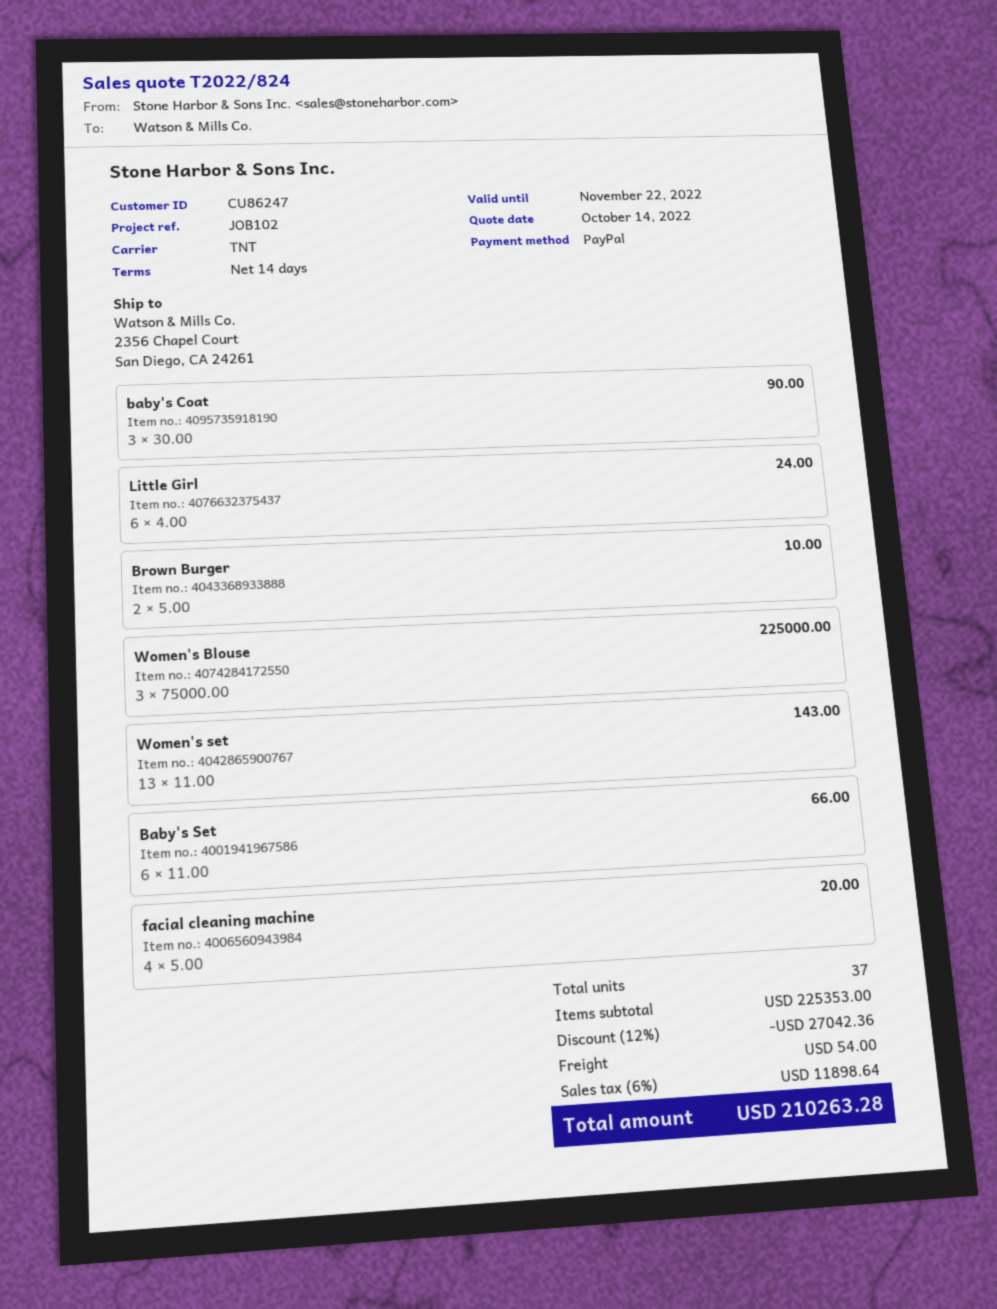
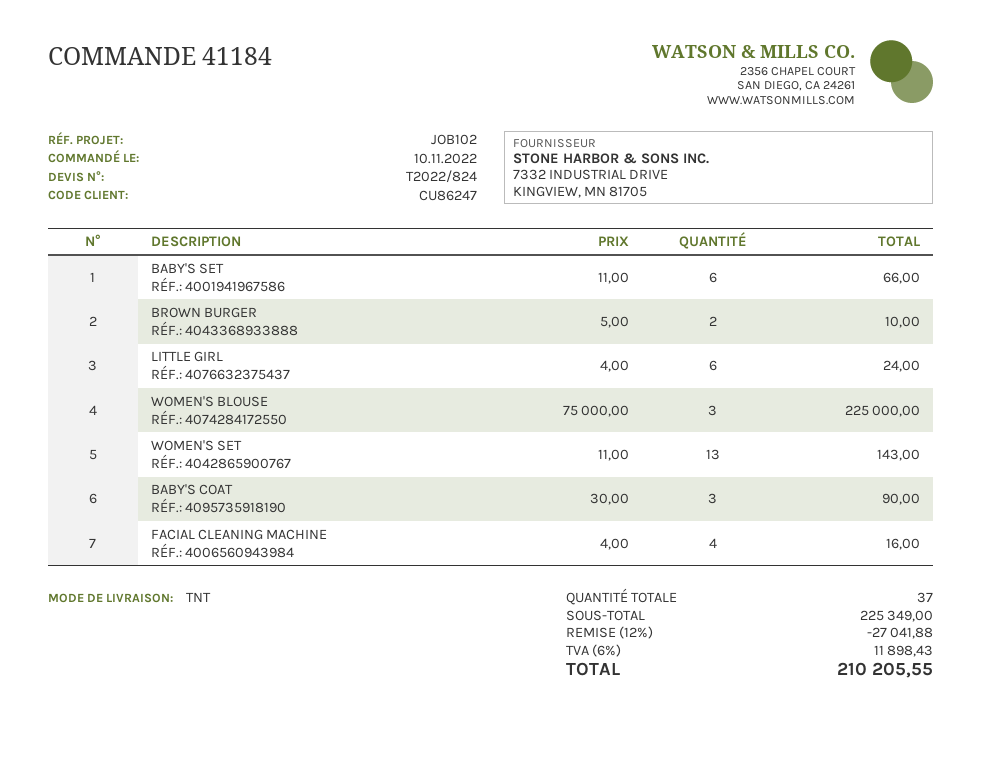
facial cleaning machine: 4 x 5.00 = 20.00 -> 4 x 4.00 = 16.00
subtotal: 225353.00 -> 225349.00
discount: 12% = 27042.36 -> 12% = 27041.88
shipping: 54.00 -> none
tax: 6% = 11898.64 -> 6% = 11898.43
total: 210263.28 -> 210205.55

